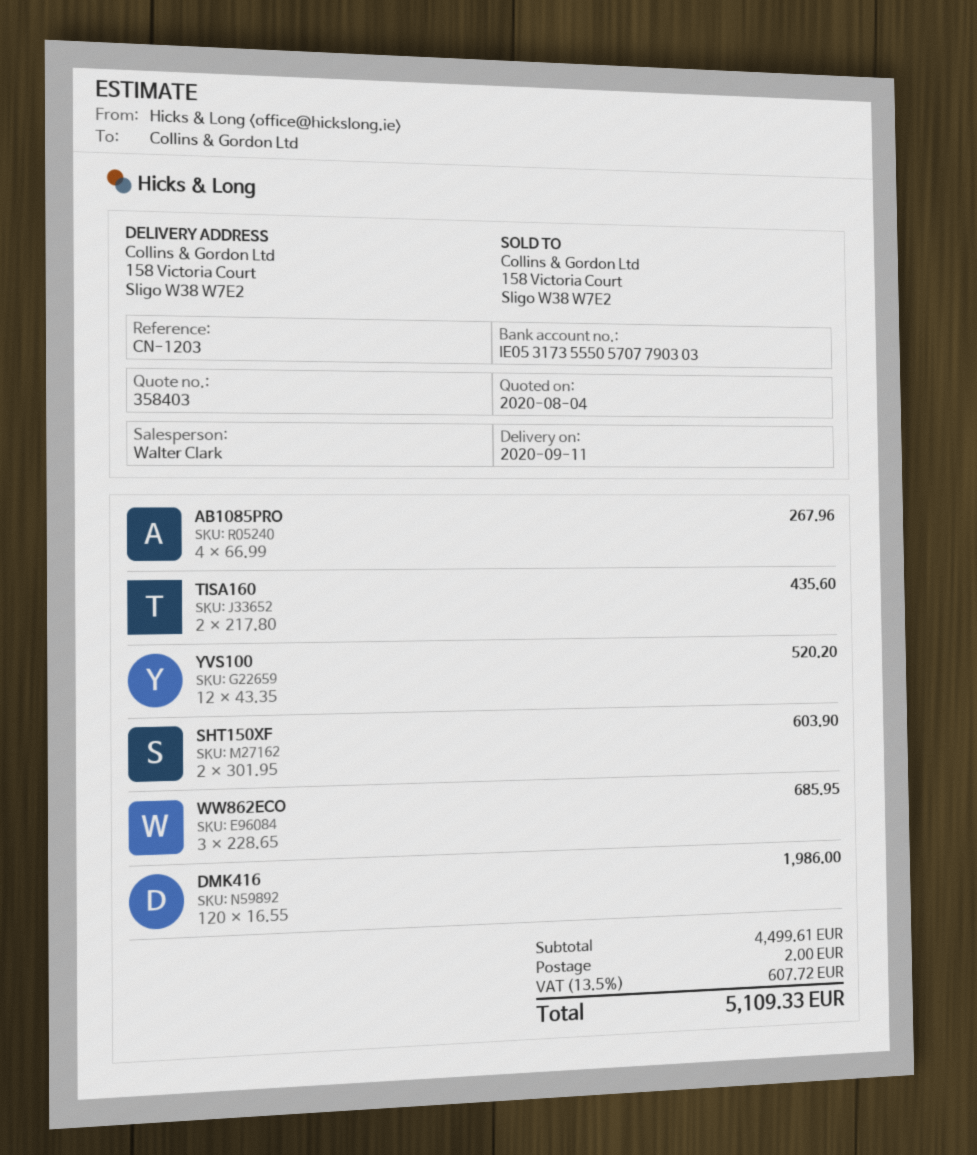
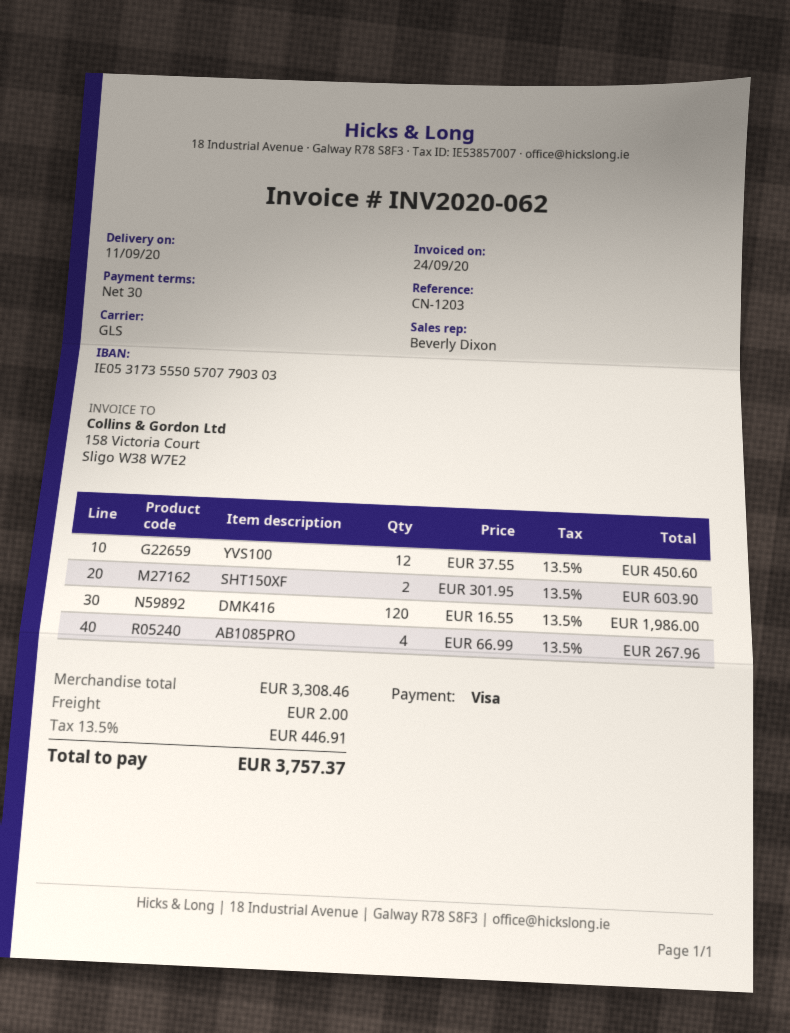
sales rep: Walter Clark -> Beverly Dixon
TISA160: 2 x 217.80 = 435.60 -> none
YVS100: 12 x 43.35 = 520.20 -> 12 x 37.55 = 450.60
WW862ECO: 3 x 228.65 = 685.95 -> none
subtotal: 4499.61 -> 3308.46
tax: 13.5% = 607.72 -> 13.5% = 446.91
total: 5109.33 -> 3757.37

